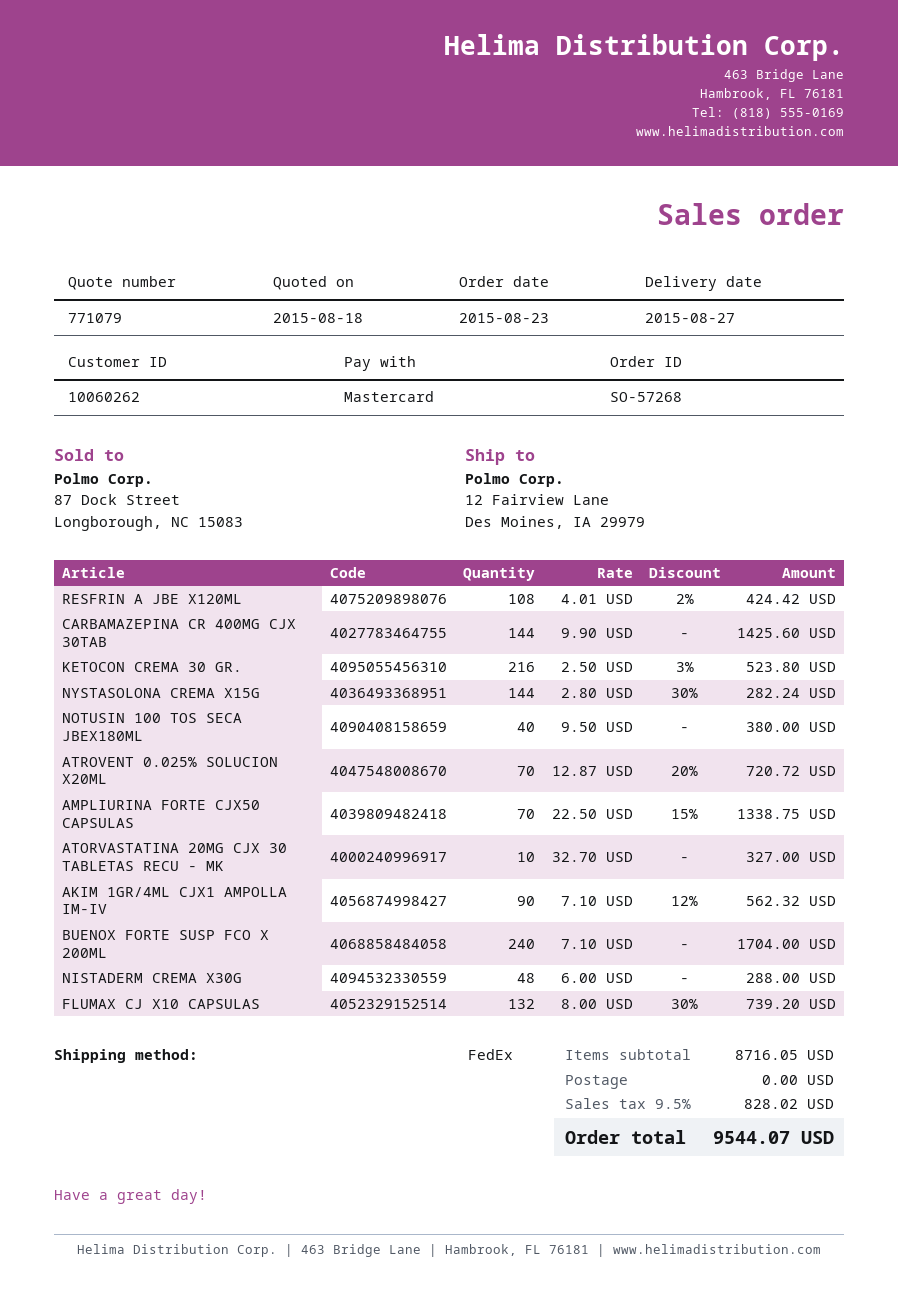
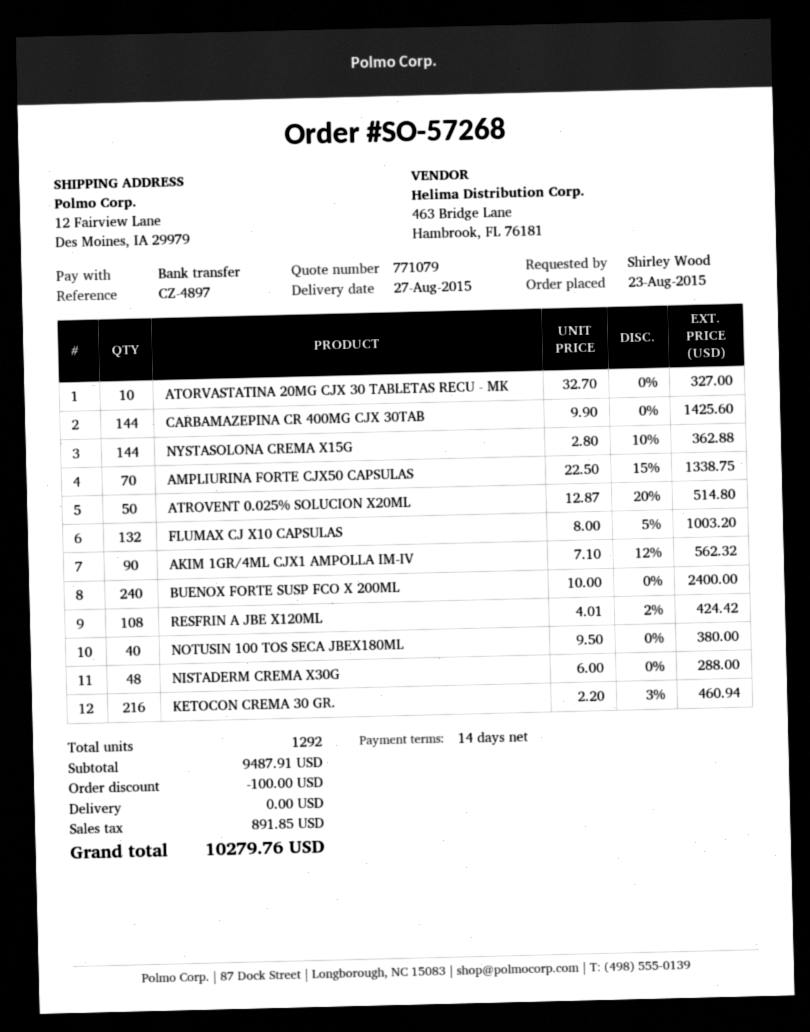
payment method: Mastercard -> bank transfer
KETOCON CREMA 30 GR.: 216 x 2.50 - 3% = 523.80 -> 216 x 2.20 - 3% = 460.94
NYSTASOLONA CREMA X15G: 144 x 2.80 - 30% = 282.24 -> 144 x 2.80 - 10% = 362.88
ATROVENT 0.025% SOLUCION X20ML: 70 x 12.87 - 20% = 720.72 -> 50 x 12.87 - 20% = 514.80
BUENOX FORTE SUSP FCO X 200ML: 240 x 7.10 = 1704.00 -> 240 x 10.00 = 2400.00
FLUMAX CJ X10 CAPSULAS: 132 x 8.00 - 30% = 739.20 -> 132 x 8.00 - 5% = 1003.20
subtotal: 8716.05 -> 9487.91
discount: none -> 100.00
tax: 828.02 -> 891.85
total: 9544.07 -> 10279.76

